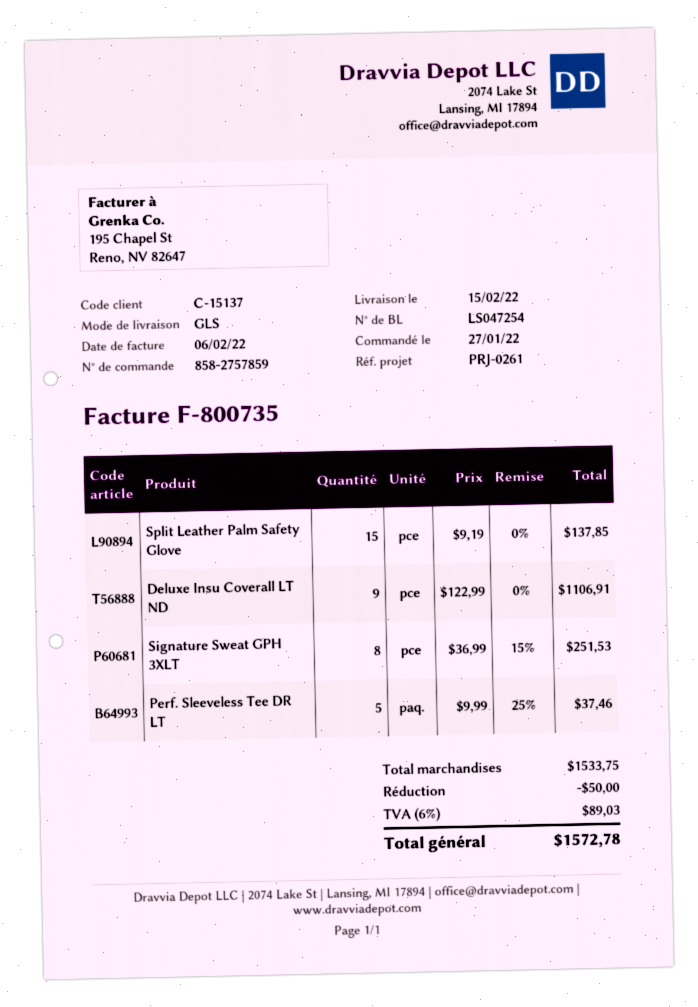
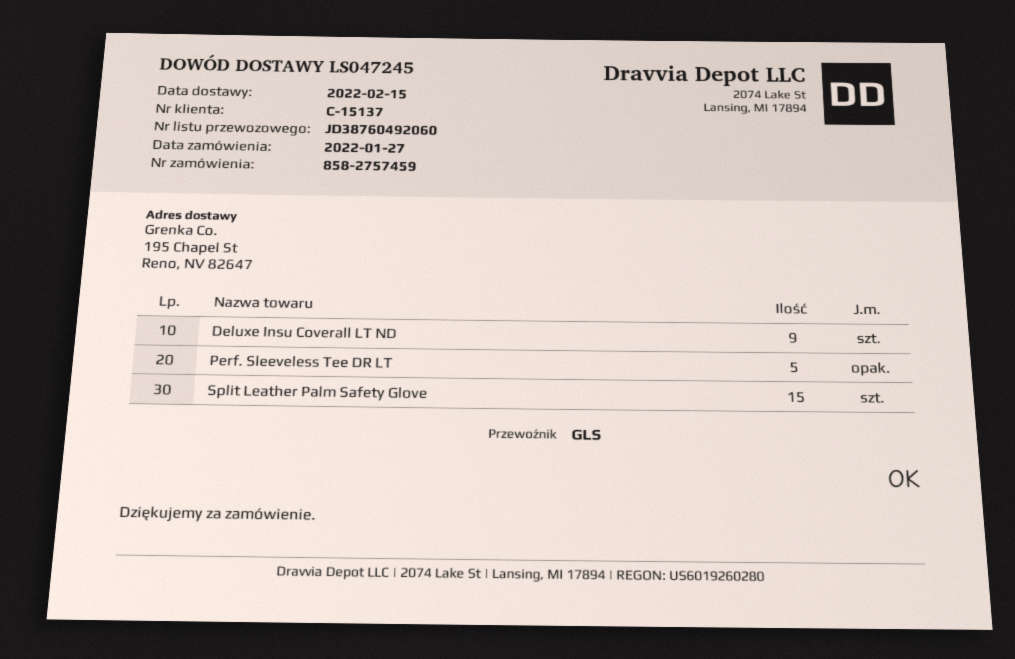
order number: 858-2757859 -> 858-2757459
delivery note number: LS047254 -> LS047245
Signature Sweat GPH 3XLT: 8 -> none

